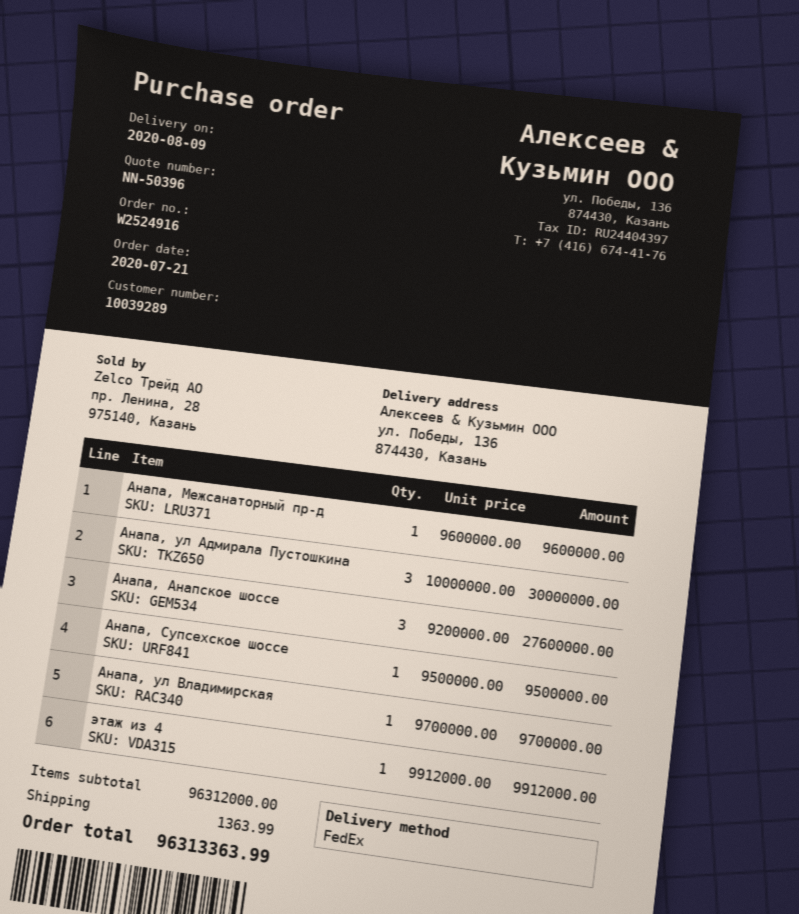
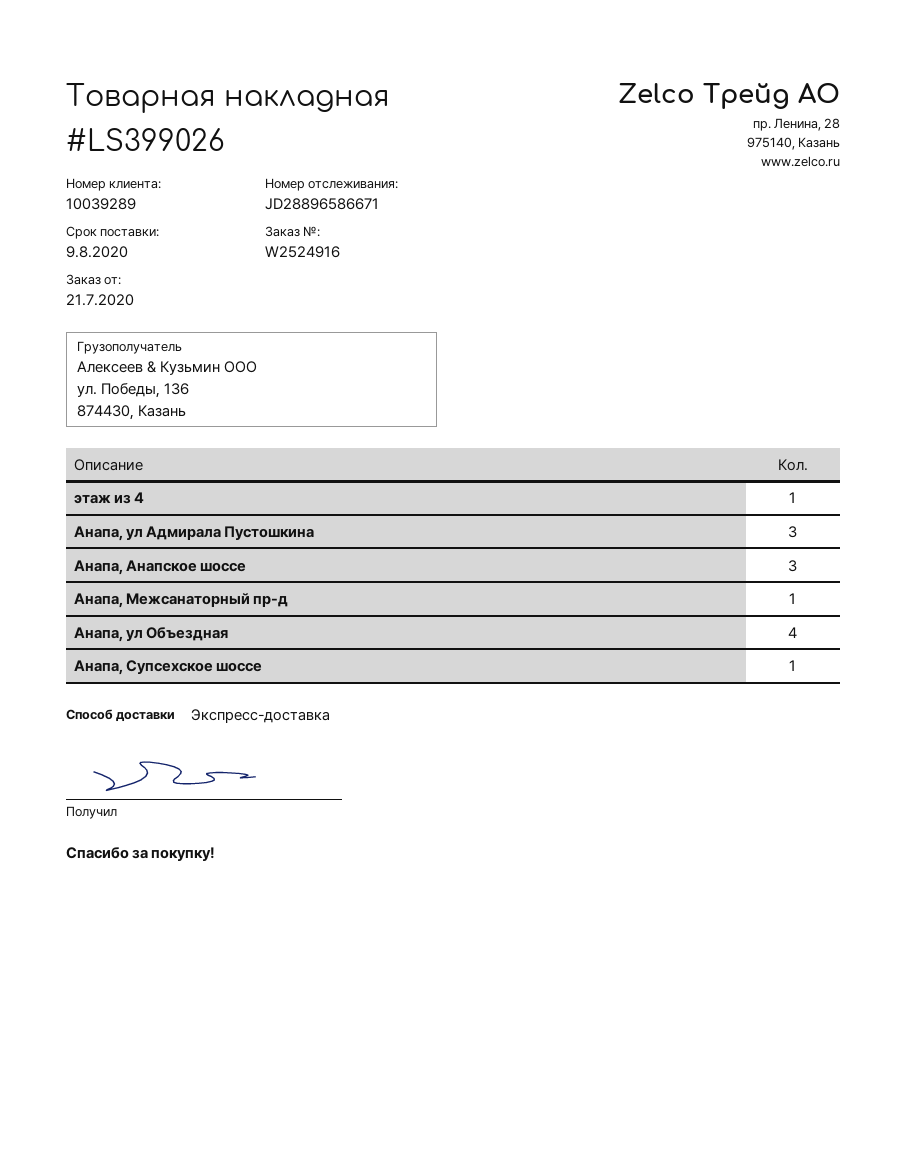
shipping method: FedEx -> express
Анапа, ул Владимирская: 1 -> none
Анапа, ул Объездная: none -> 4

